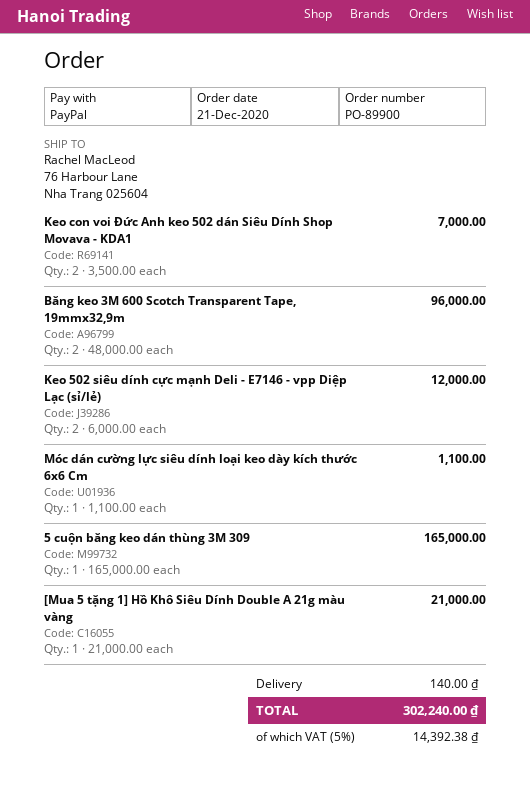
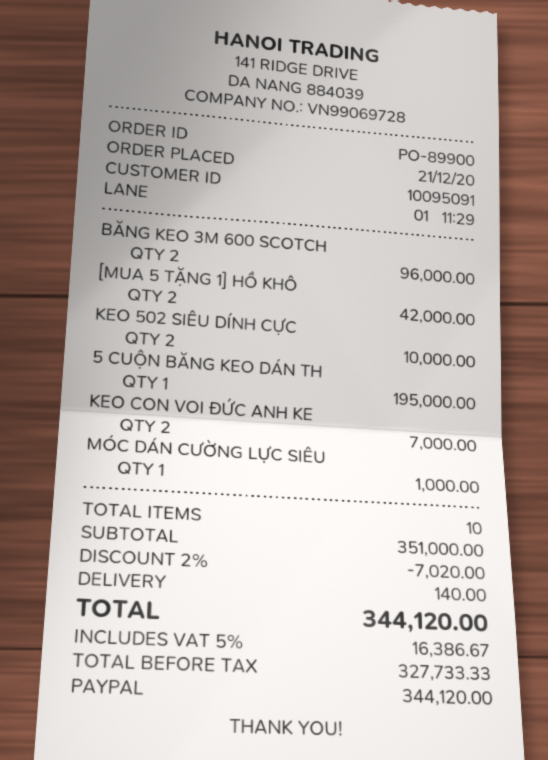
Keo 502 siêu dính cực mạnh Deli - E7146 - vpp Diệp Lạc (sỉ/lẻ): 2 for 12000.00 -> 2 for 10000.00
Móc dán cường lực siêu dính loại keo dày kích thước 6x6 Cm: 1 for 1100.00 -> 1 for 1000.00
5 cuộn băng keo dán thùng 3M 309: 1 for 165000.00 -> 1 for 195000.00
[Mua 5 tặng 1] Hồ Khô Siêu Dính Double A 21g màu vàng: 1 for 21000.00 -> 2 for 42000.00
discount: none -> 2% = 7020.00
tax: 5% = 14392.38 -> 5% = 16386.67
total: 302240.00 -> 344120.00

